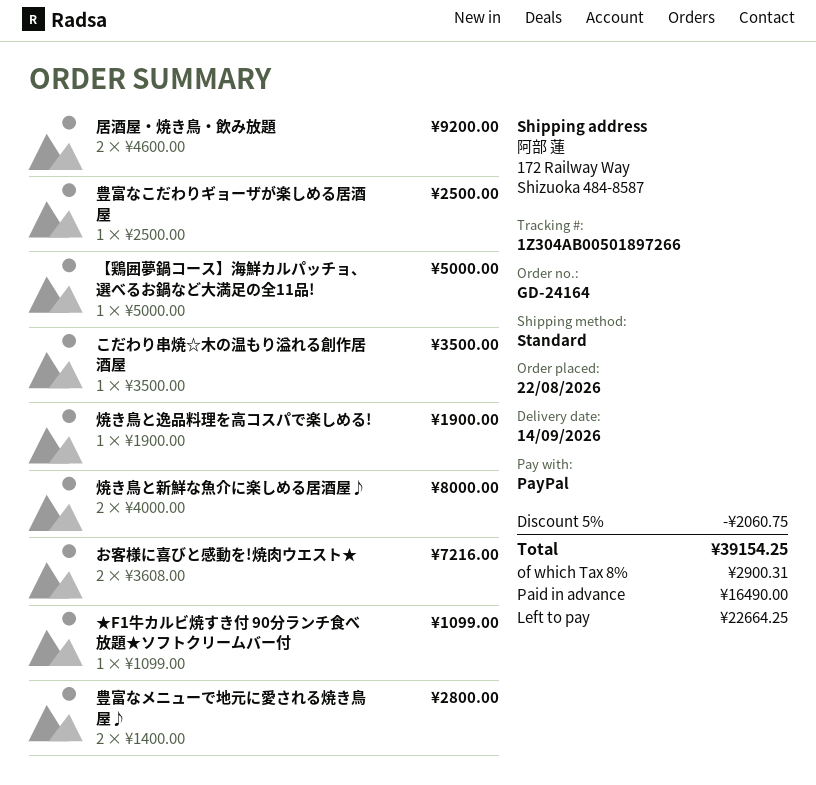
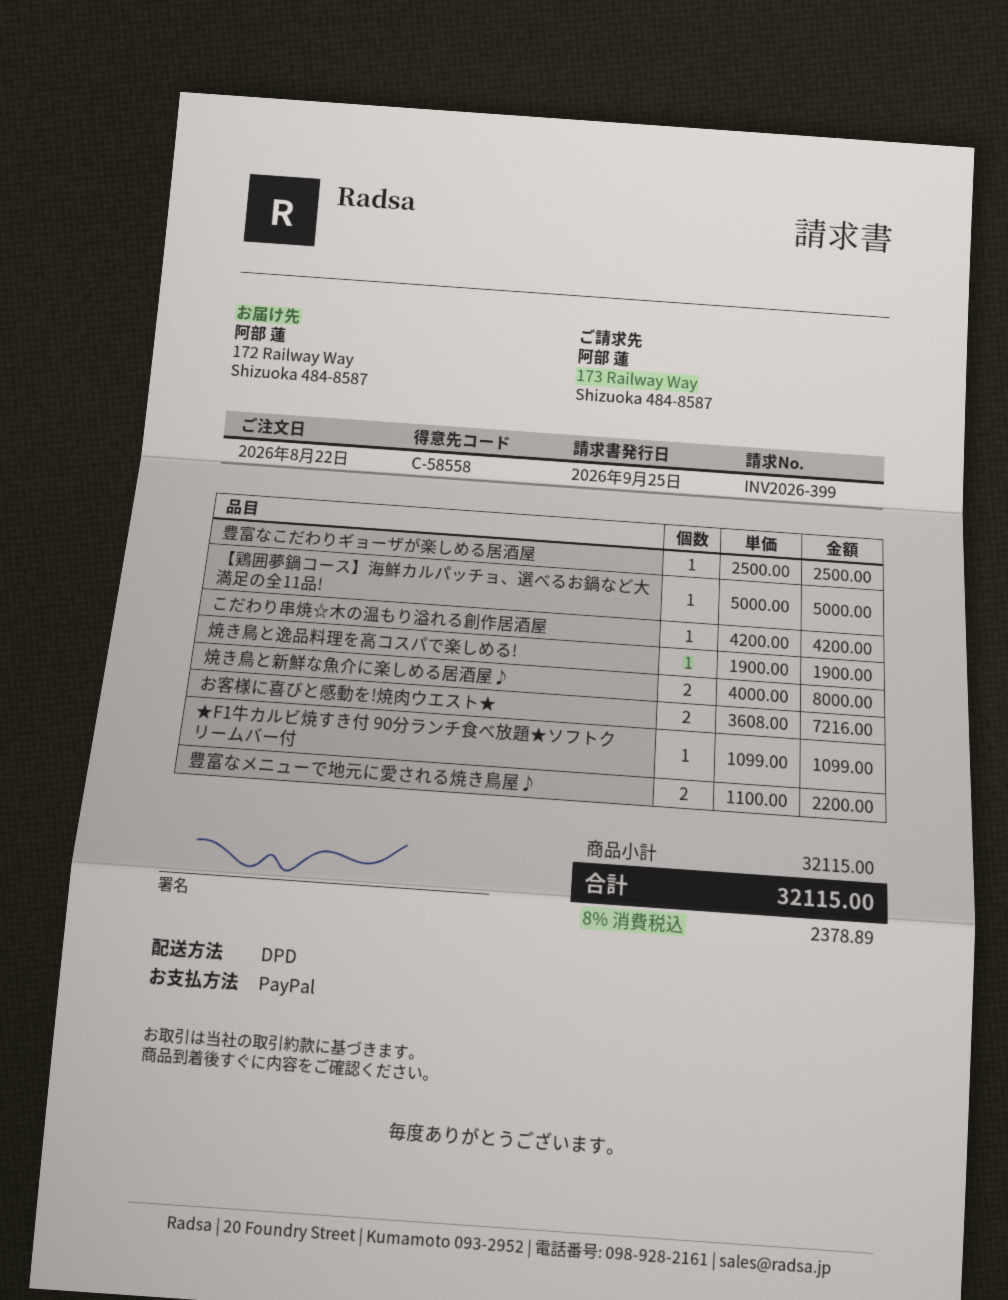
shipping method: standard -> DPD
居酒屋・焼き鳥・飲み放題: 2 x 4600.00 = 9200.00 -> none
こだわり串焼☆木の温もり溢れる創作居酒屋: 1 x 3500.00 = 3500.00 -> 1 x 4200.00 = 4200.00
豊富なメニューで地元に愛される焼き鳥屋♪: 2 x 1400.00 = 2800.00 -> 2 x 1100.00 = 2200.00
discount: 5% = 2060.75 -> none
tax: 8% = 2900.31 -> 8% = 2378.89
total: 39154.25 -> 32115.00

